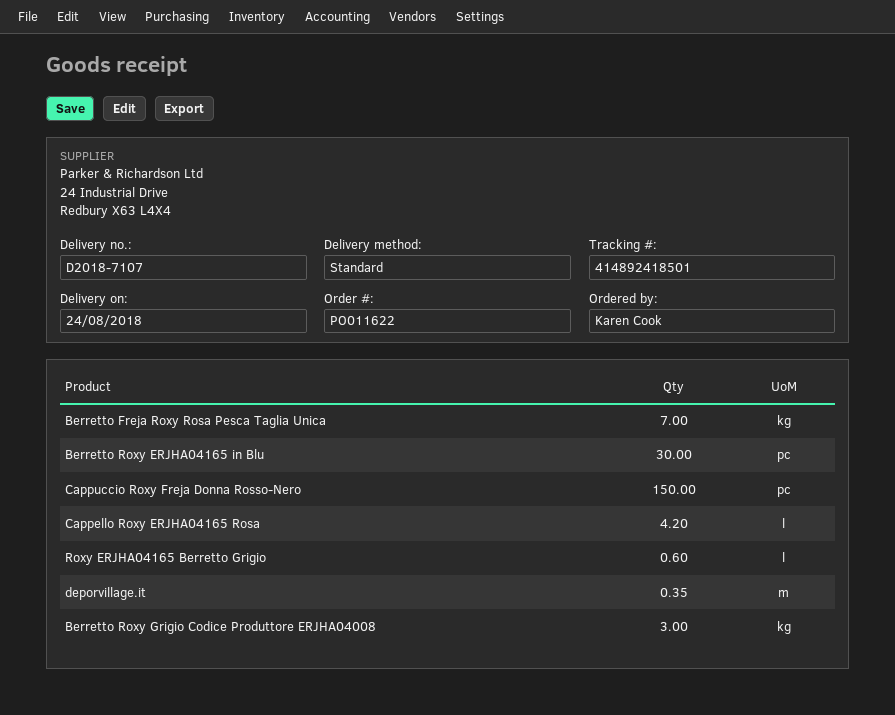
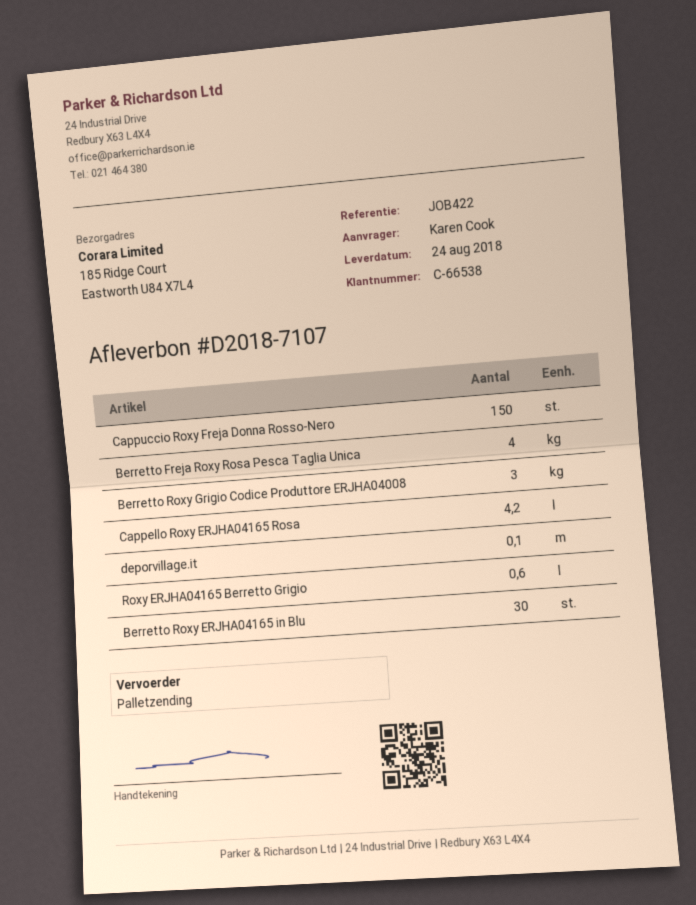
shipping method: standard -> pallet freight
Berretto Freja Roxy Rosa Pesca Taglia Unica: 7 -> 4
deporvillage.it: 0.35 -> 0.1

